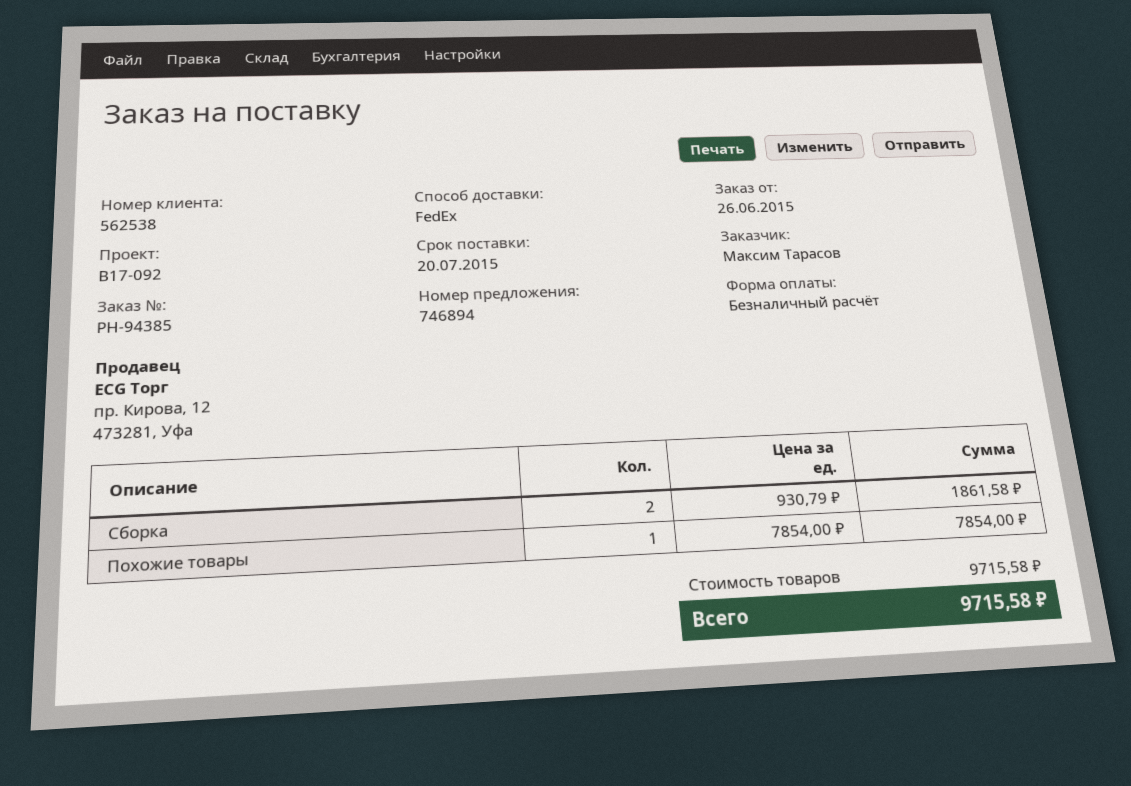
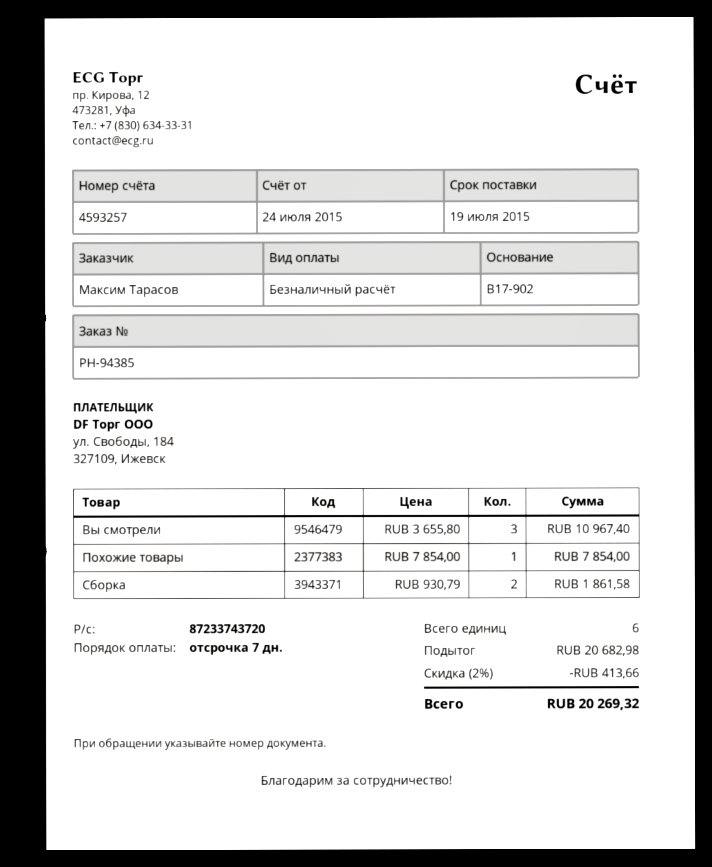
delivery date: 2015-07-20 -> 2015-07-19
reference: B17-092 -> B17-902
Вы смотрели: none -> 3 x 3655.80 = 10967.40
subtotal: 9715.58 -> 20682.98
discount: none -> 2% = 413.66
total: 9715.58 -> 20269.32

